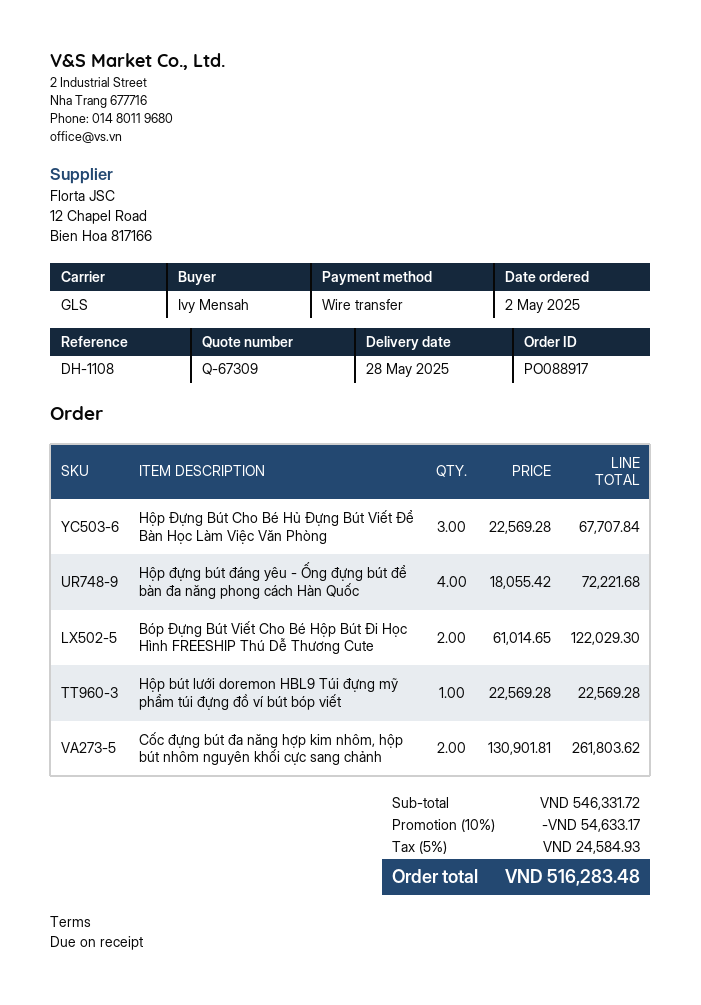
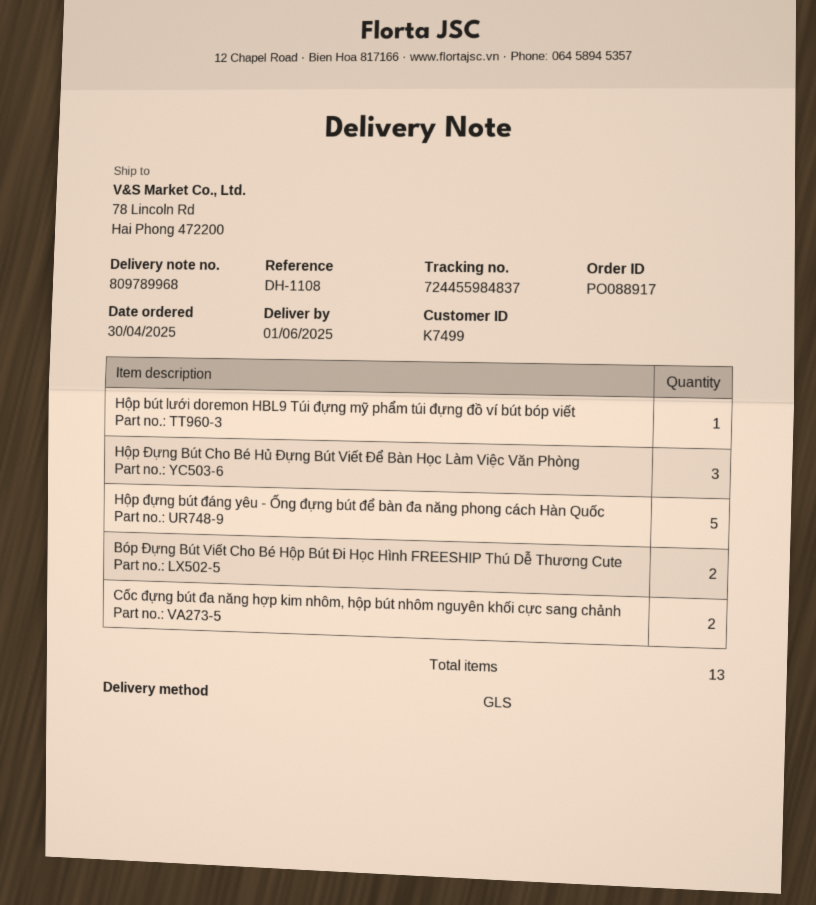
order date: 2025-05-02 -> 2025-04-30
delivery date: 2025-05-28 -> 2025-06-01
Hộp đựng bút đáng yêu - Ống đựng bút để bàn đa năng phong cách Hàn Quốc: 4 -> 5

